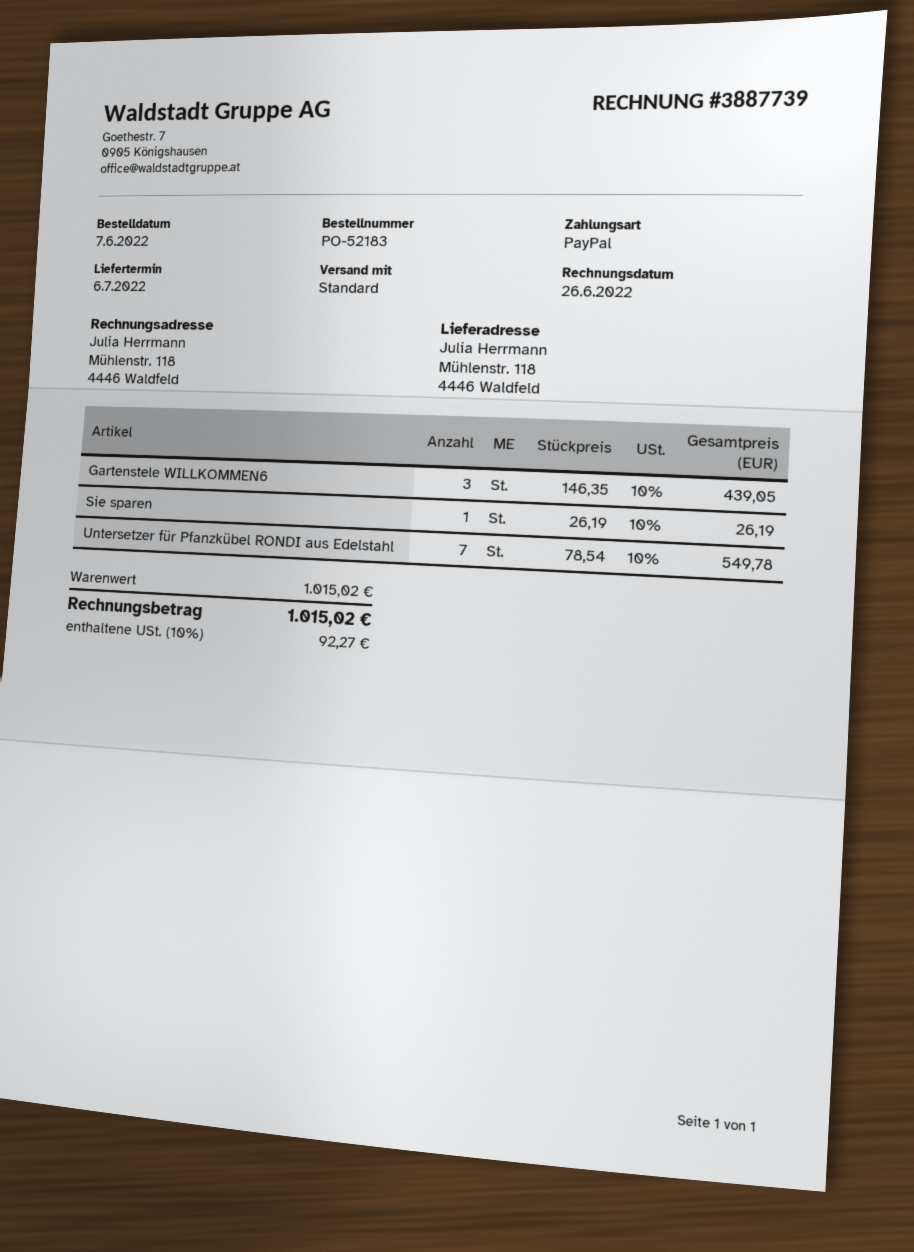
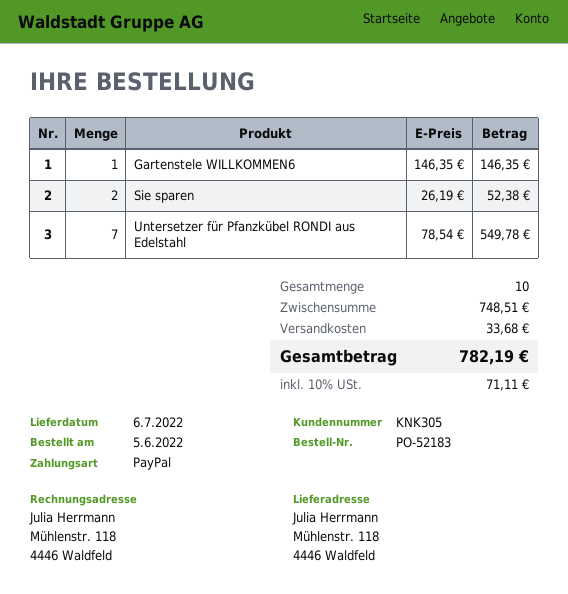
order date: 2022-06-07 -> 2022-06-05
Gartenstele WILLKOMMEN6: 3 x 146.35 = 439.05 -> 1 x 146.35 = 146.35
Sie sparen: 1 x 26.19 = 26.19 -> 2 x 26.19 = 52.38
subtotal: 1015.02 -> 748.51
shipping: none -> 33.68
tax: 10% = 92.27 -> 10% = 71.11
total: 1015.02 -> 782.19

